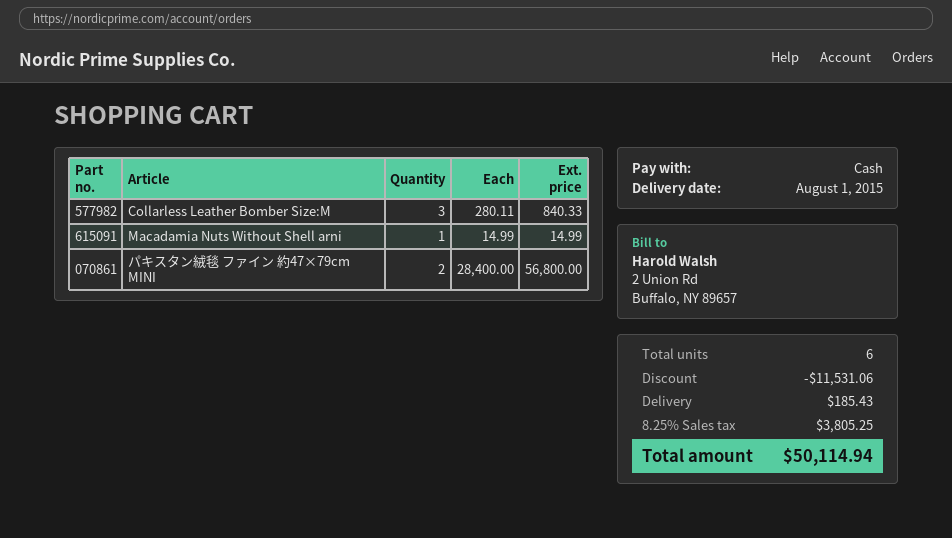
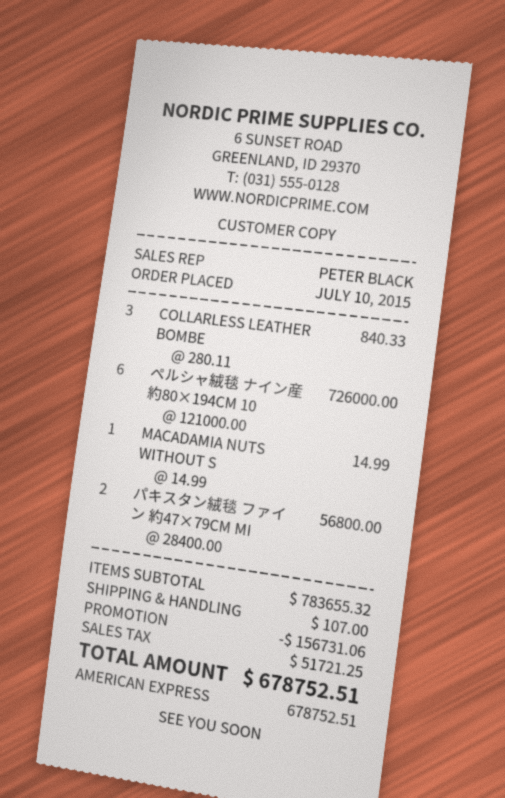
payment method: cash -> American Express
ペルシャ絨毯 ナイン産 約80×194CM 10: none -> 6 x 121000.00 = 726000.00
discount: 11531.06 -> 156731.06
shipping: 185.43 -> 107.00
tax: 3805.25 -> 51721.25
total: 50114.94 -> 678752.51

